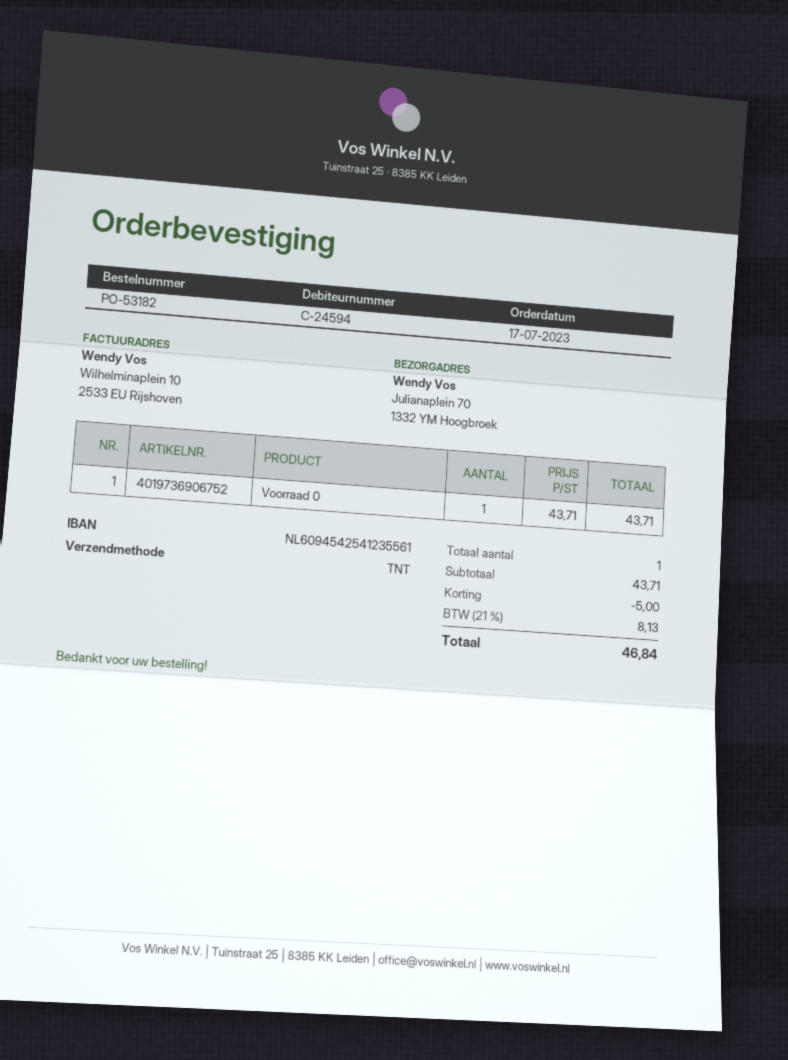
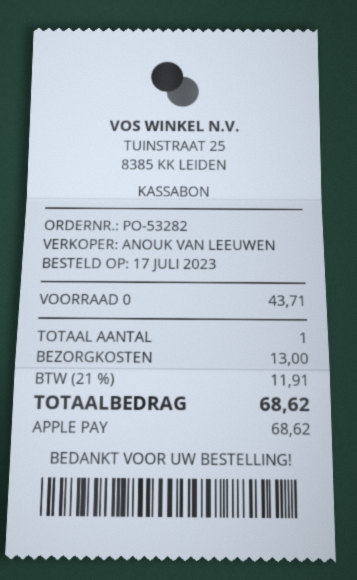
order number: PO-53182 -> PO-53282
discount: 5.00 -> none
shipping: none -> 13.00
tax: 21% = 8.13 -> 21% = 11.91
total: 46.84 -> 68.62

